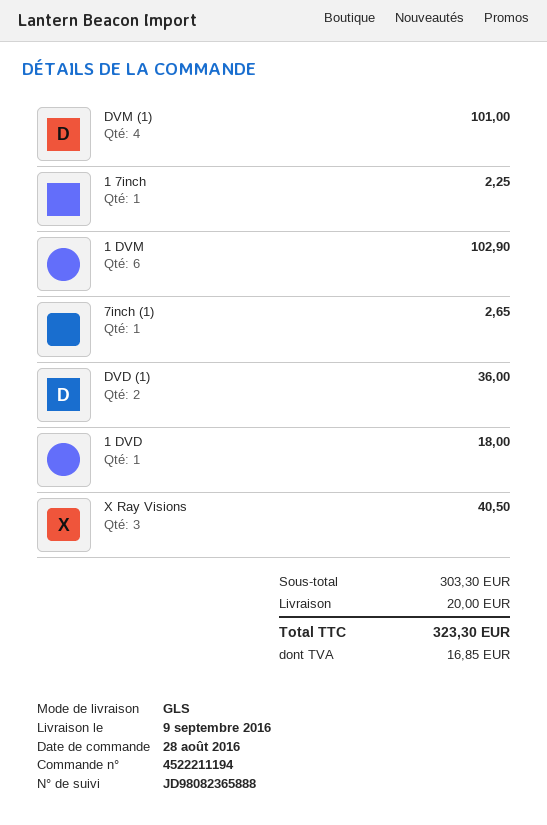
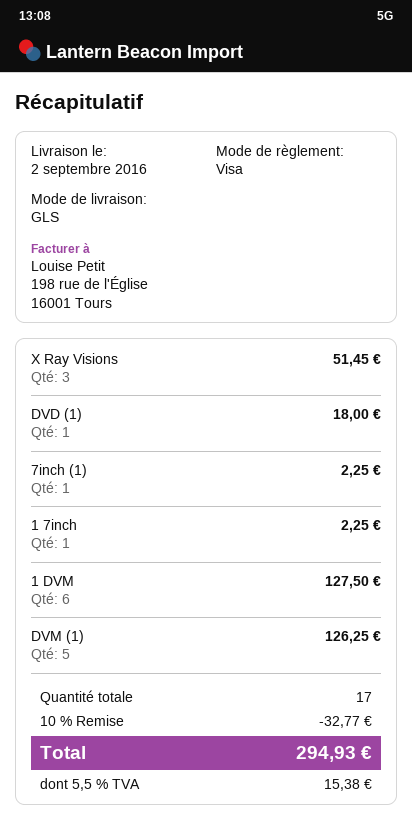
delivery date: 2016-09-09 -> 2016-09-02
DVM (1): 4 for 101.00 -> 5 for 126.25
1 DVM: 6 for 102.90 -> 6 for 127.50
7inch (1): 1 for 2.65 -> 1 for 2.25
DVD (1): 2 for 36.00 -> 1 for 18.00
1 DVD: 1 for 18.00 -> none
X Ray Visions: 3 for 40.50 -> 3 for 51.45
discount: none -> 10% = 32.77
shipping: 20.00 -> none
tax: 16.85 -> 15.38
total: 323.30 -> 294.93

